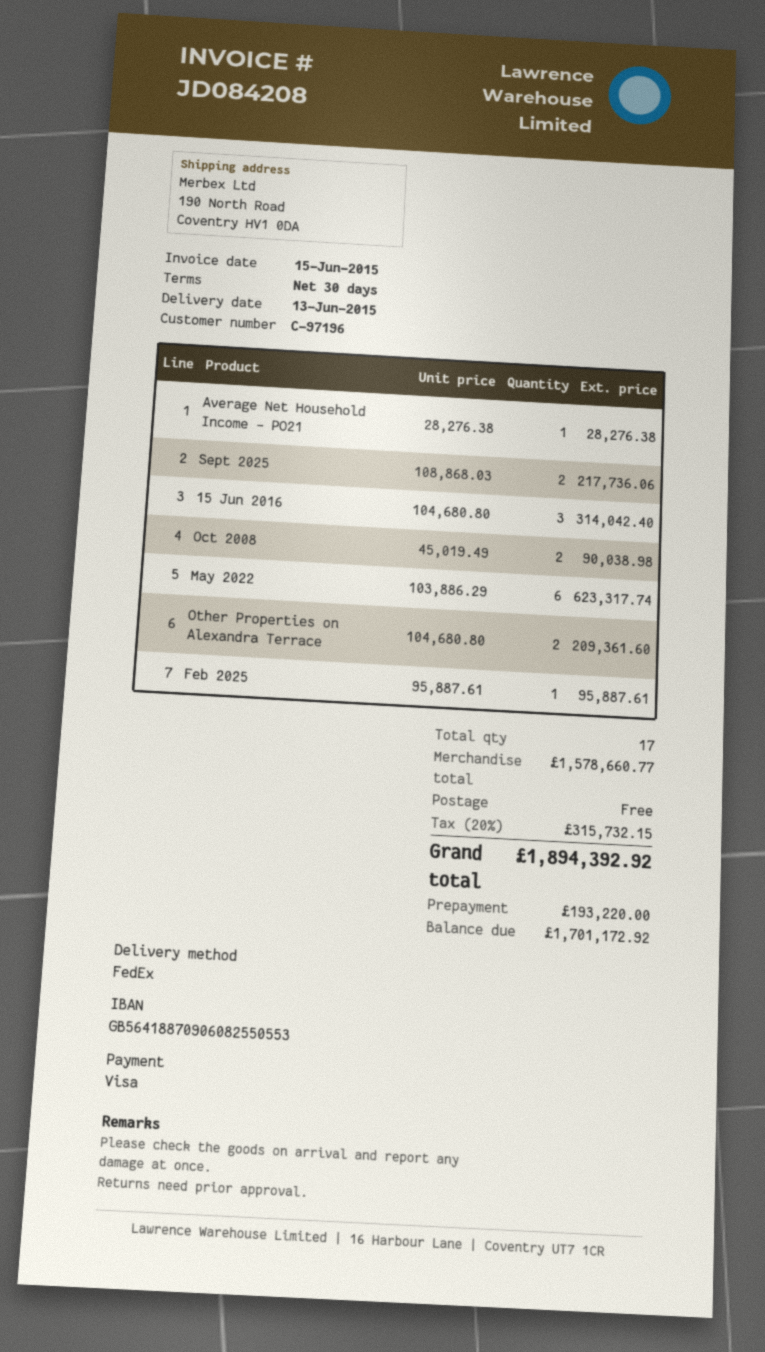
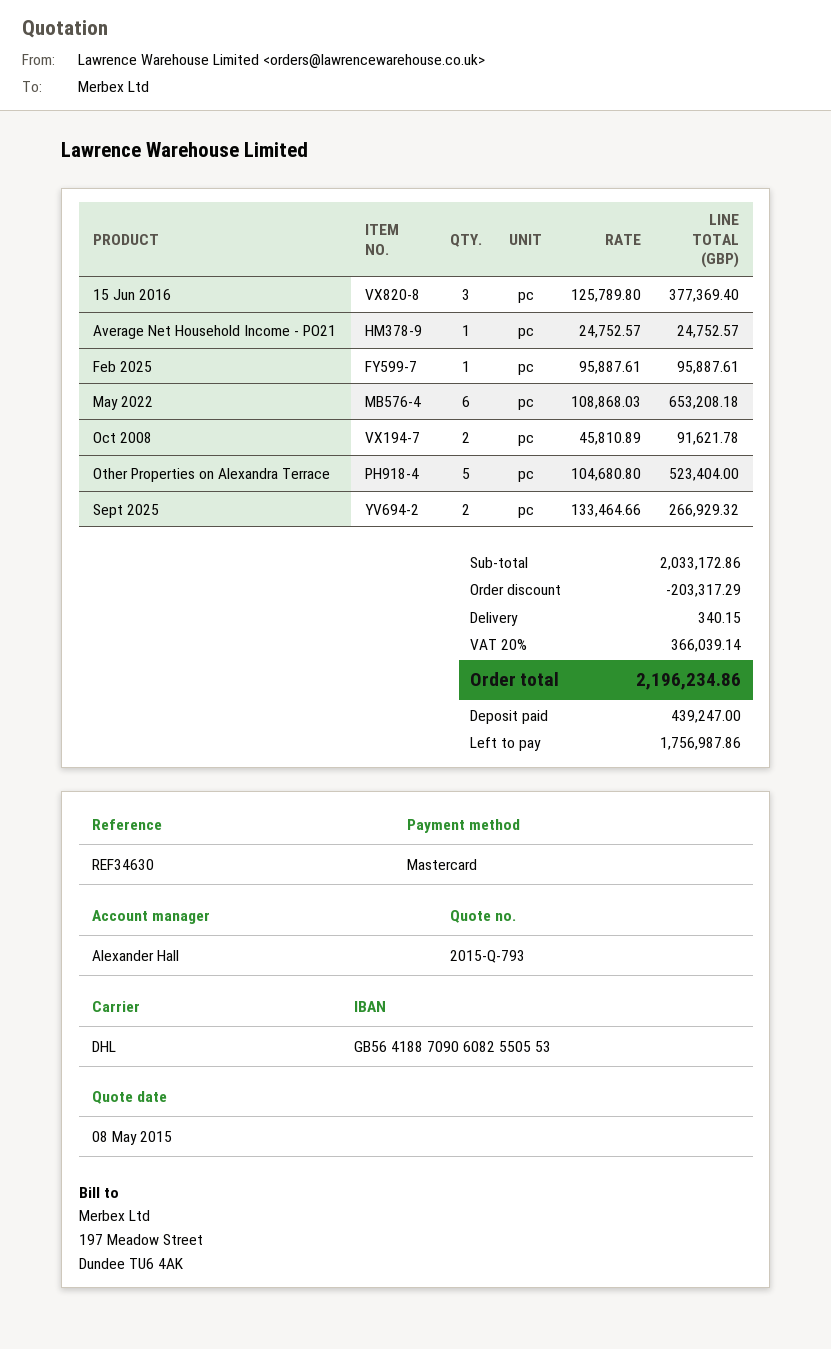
payment method: Visa -> Mastercard
shipping method: FedEx -> DHL
Average Net Household Income - PO21: 1 x 28276.38 = 28276.38 -> 1 x 24752.57 = 24752.57
Sept 2025: 2 x 108868.03 = 217736.06 -> 2 x 133464.66 = 266929.32
15 Jun 2016: 3 x 104680.80 = 314042.40 -> 3 x 125789.80 = 377369.40
Oct 2008: 2 x 45019.49 = 90038.98 -> 2 x 45810.89 = 91621.78
May 2022: 6 x 103886.29 = 623317.74 -> 6 x 108868.03 = 653208.18
Other Properties on Alexandra Terrace: 2 x 104680.80 = 209361.60 -> 5 x 104680.80 = 523404.00
subtotal: 1578660.77 -> 2033172.86
discount: none -> 203317.29
shipping: 0.00 -> 340.15
tax: 20% = 315732.15 -> 20% = 366039.14
total: 1894392.92 -> 2196234.86
deposit: 193220.00 -> 439247.00
balance: 1701172.92 -> 1756987.86

